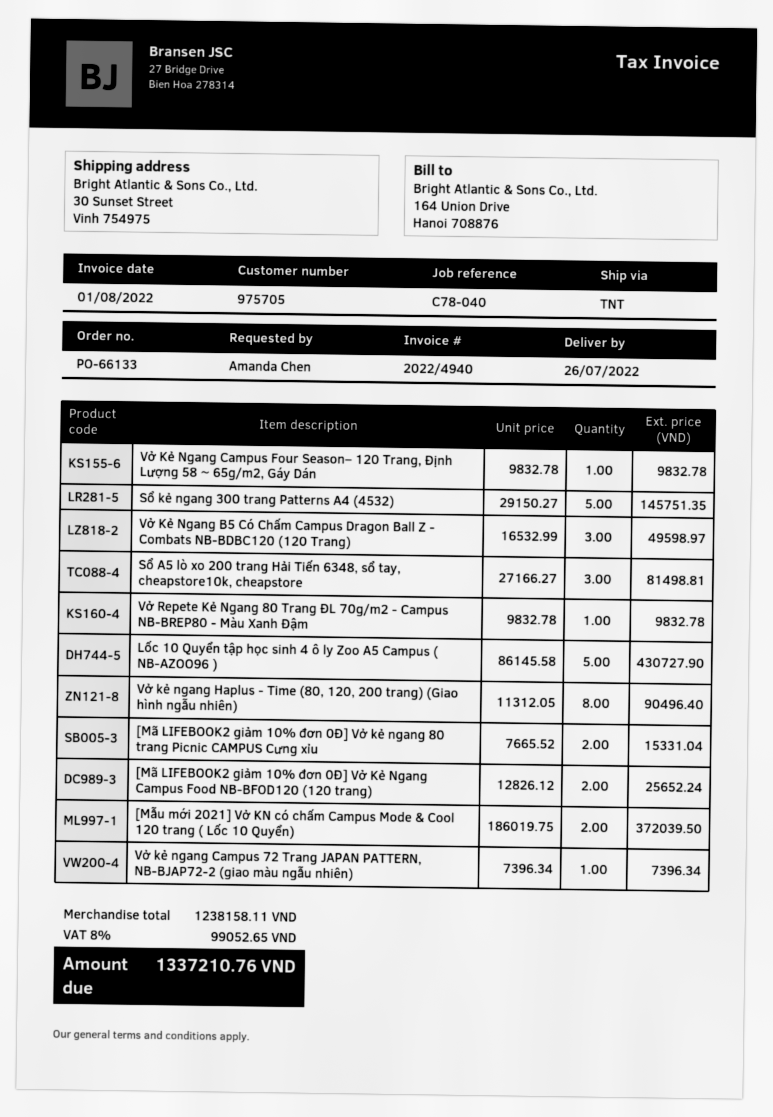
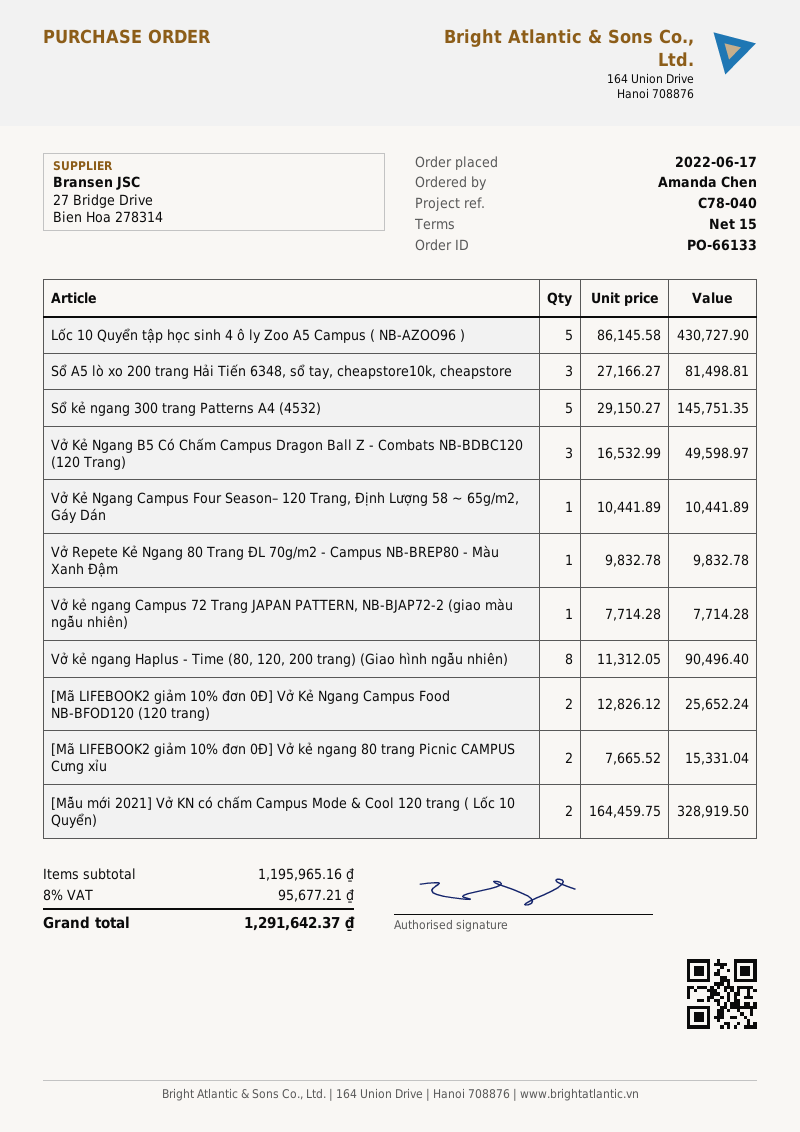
Vở Kẻ Ngang Campus Four Season– 120 Trang, Định Lượng 58 ~ 65g/m2, Gáy Dán: 1 x 9832.78 = 9832.78 -> 1 x 10441.89 = 10441.89
[Mẫu mới 2021] Vở KN có chấm Campus Mode & Cool 120 trang ( Lốc 10 Quyển): 2 x 186019.75 = 372039.50 -> 2 x 164459.75 = 328919.50
Vở kẻ ngang Campus 72 Trang JAPAN PATTERN, NB-BJAP72-2 (giao màu ngẫu nhiên): 1 x 7396.34 = 7396.34 -> 1 x 7714.28 = 7714.28
subtotal: 1238158.11 -> 1195965.16
tax: 8% = 99052.65 -> 8% = 95677.21
total: 1337210.76 -> 1291642.37

